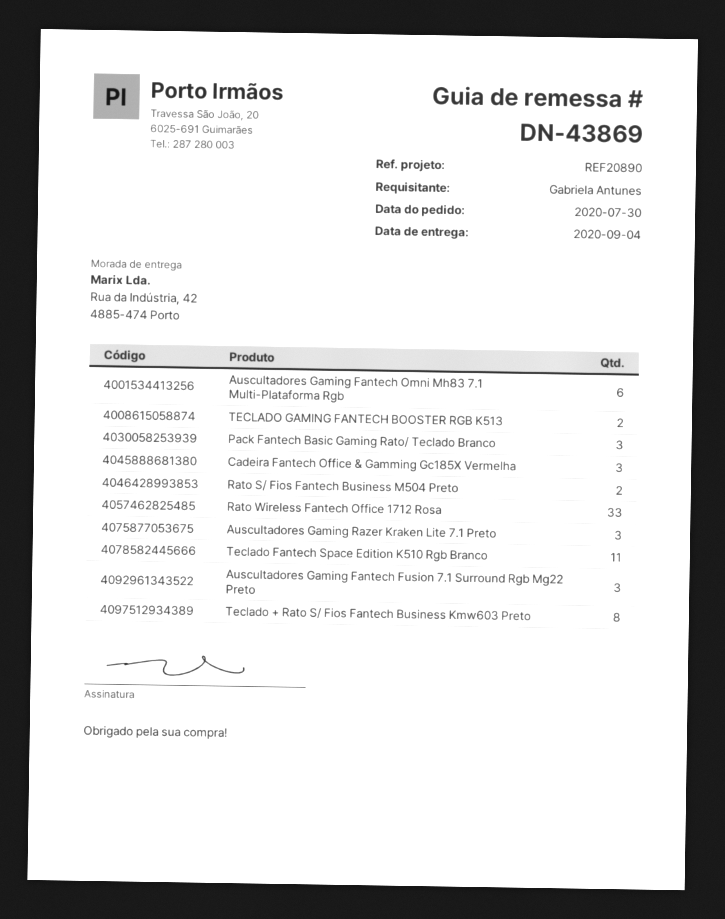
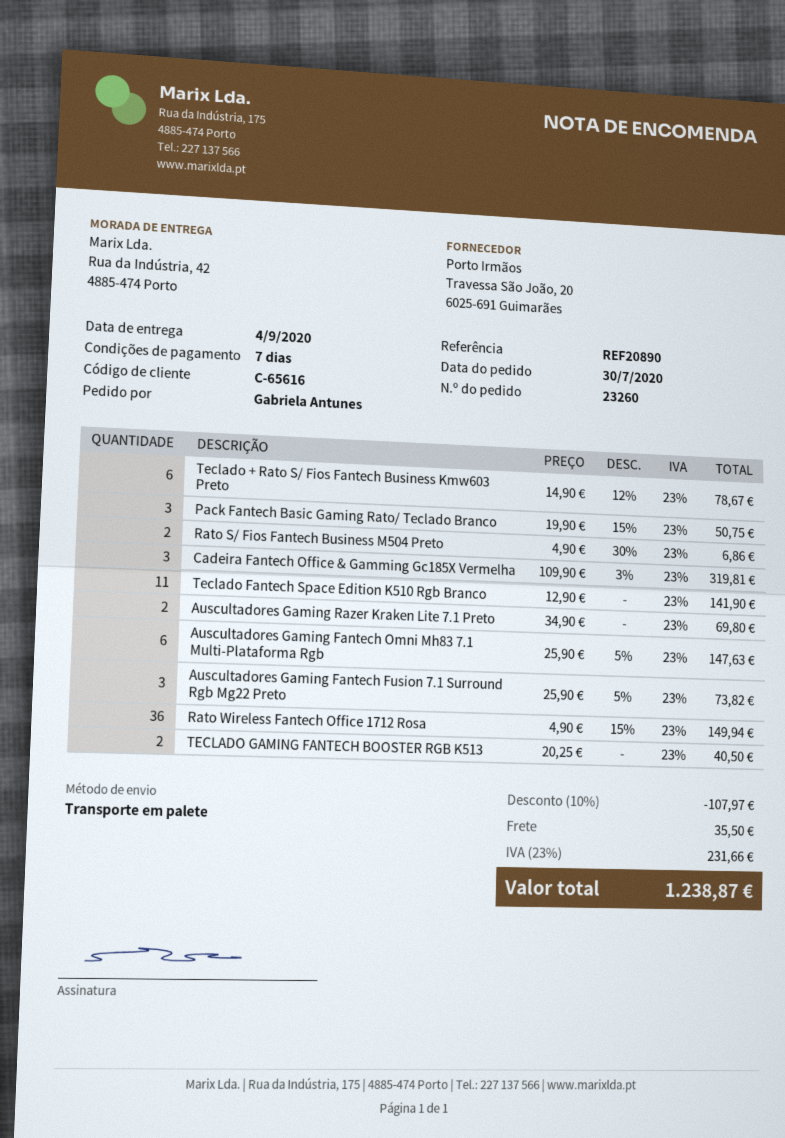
Rato Wireless Fantech Office 1712 Rosa: 33 -> 36
Auscultadores Gaming Razer Kraken Lite 7.1 Preto: 3 -> 2
Teclado + Rato S/ Fios Fantech Business Kmw603 Preto: 8 -> 6

